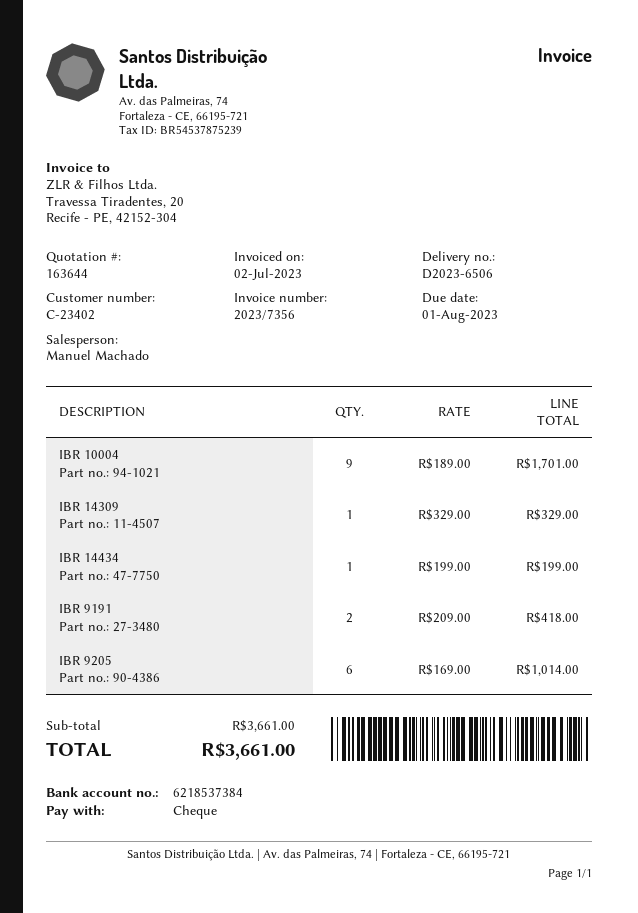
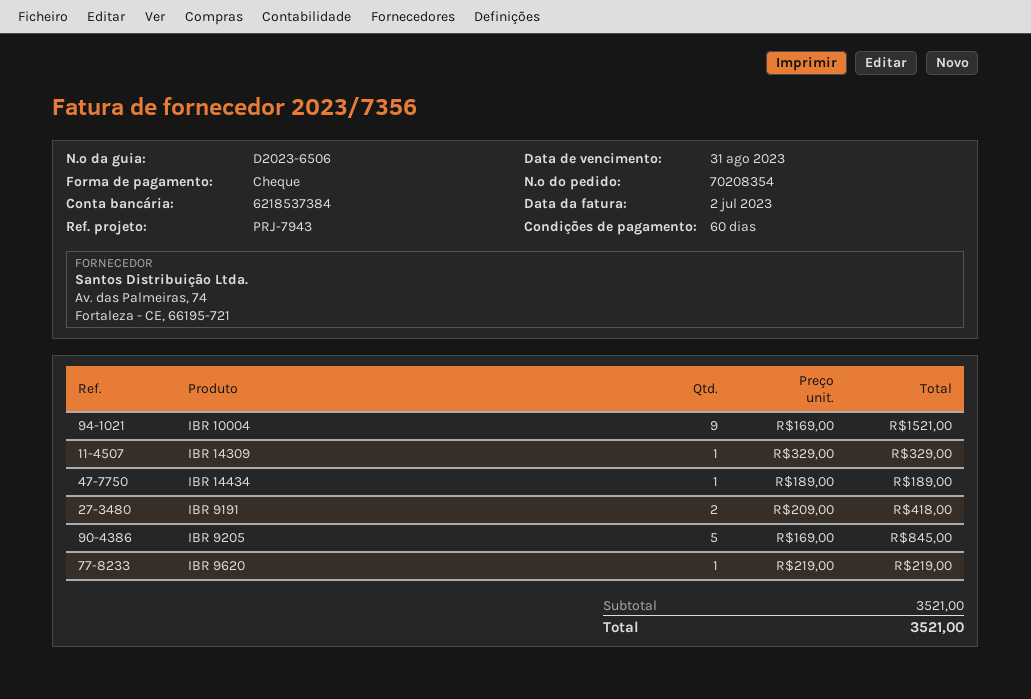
due date: 2023-08-01 -> 2023-08-31
IBR 10004: 9 x 189.00 = 1701.00 -> 9 x 169.00 = 1521.00
IBR 14434: 1 x 199.00 = 199.00 -> 1 x 189.00 = 189.00
IBR 9205: 6 x 169.00 = 1014.00 -> 5 x 169.00 = 845.00
IBR 9620: none -> 1 x 219.00 = 219.00
subtotal: 3661.00 -> 3521.00
total: 3661.00 -> 3521.00

